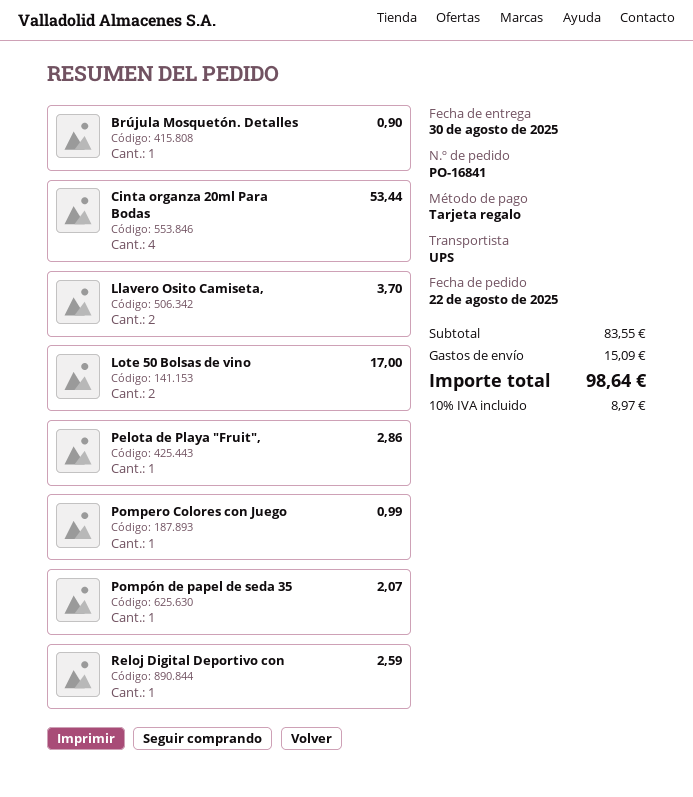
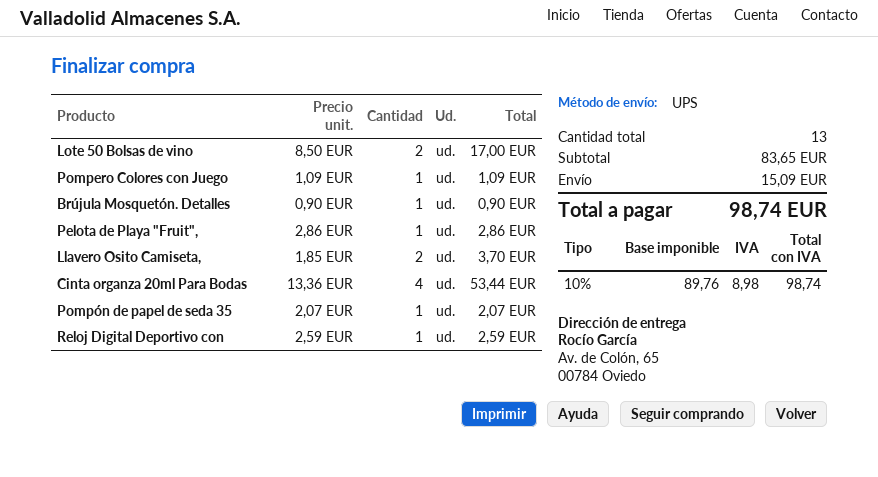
Pompero Colores con Juego: 1 for 0.99 -> 1 for 1.09
subtotal: 83.55 -> 83.65
tax: 10% = 8.97 -> 10% = 8.98
total: 98.64 -> 98.74

